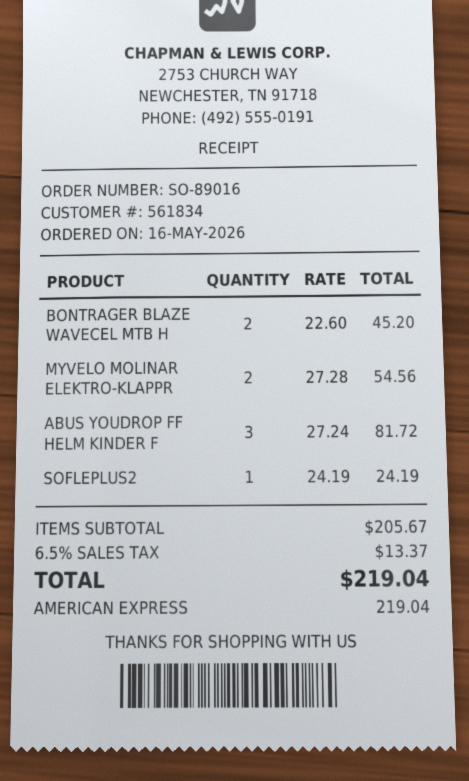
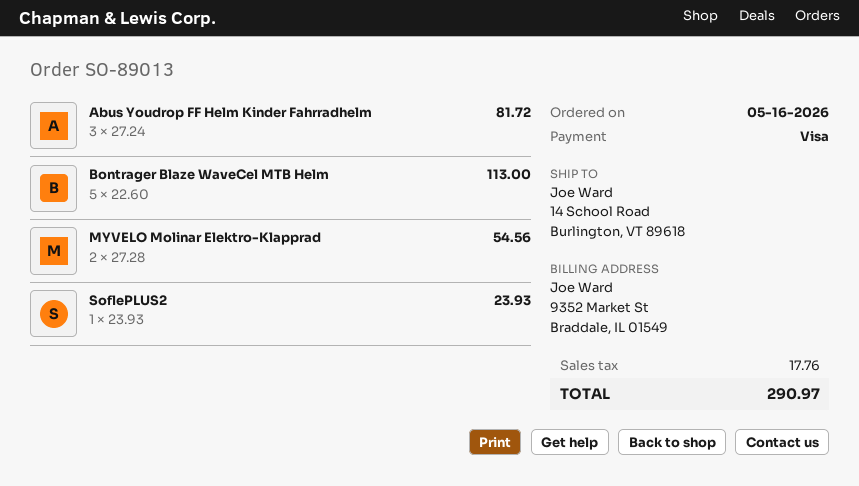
order number: SO-89016 -> SO-89013
payment method: American Express -> Visa
BONTRAGER BLAZE WAVECEL MTB H: 2 x 22.60 = 45.20 -> 5 x 22.60 = 113.00
SOFLEPLUS2: 1 x 24.19 = 24.19 -> 1 x 23.93 = 23.93
tax: 13.37 -> 17.76
total: 219.04 -> 290.97

